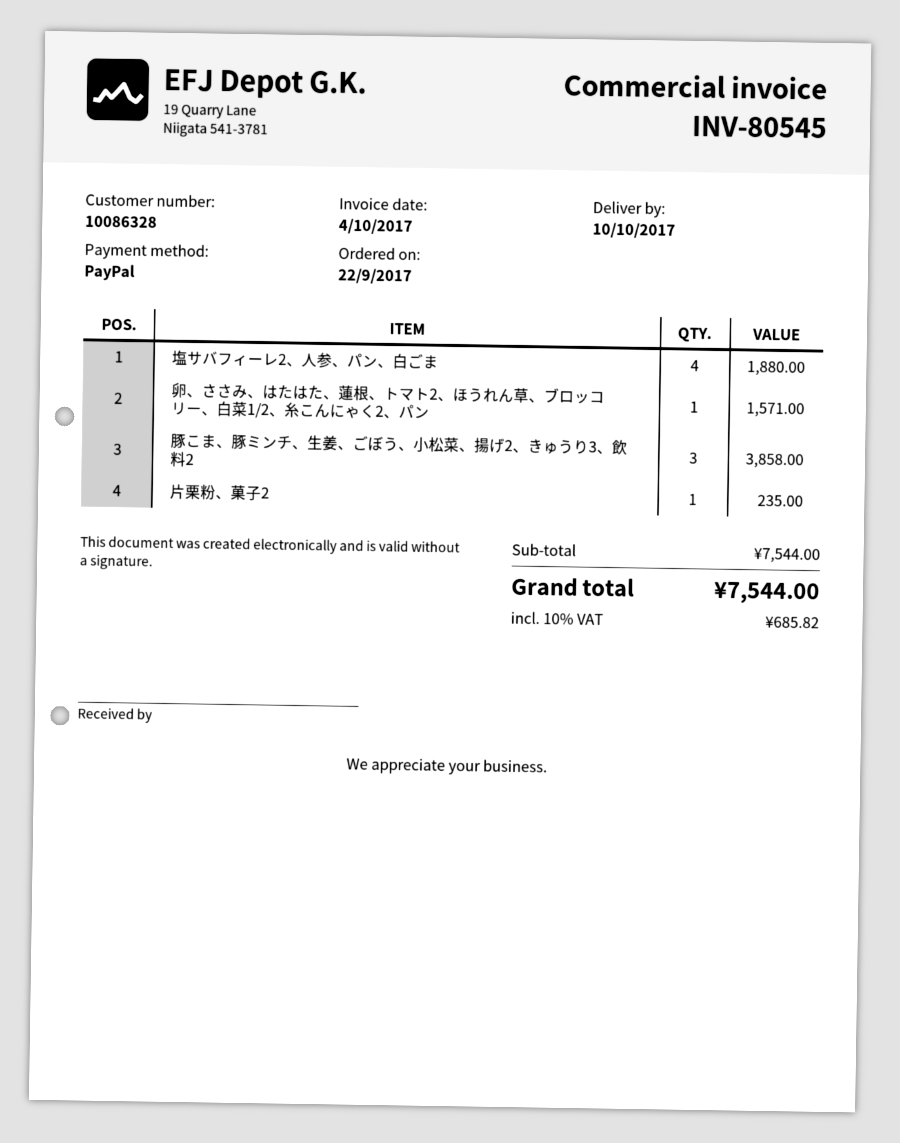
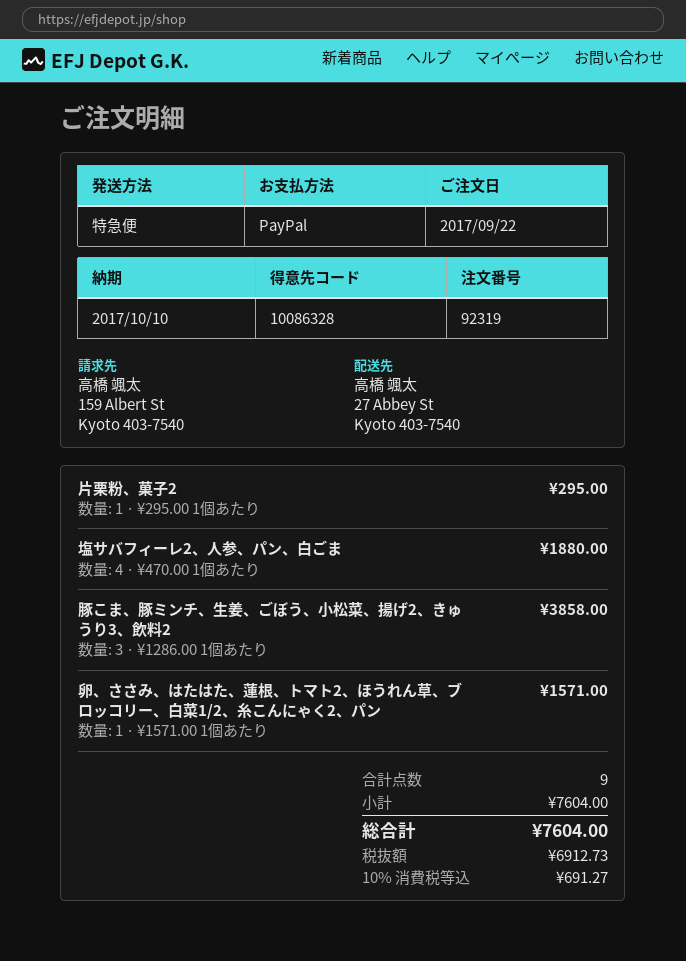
片栗粉、菓子2: 1 for 235.00 -> 1 for 295.00
subtotal: 7544.00 -> 7604.00
tax: 10% = 685.82 -> 10% = 691.27
total: 7544.00 -> 7604.00

